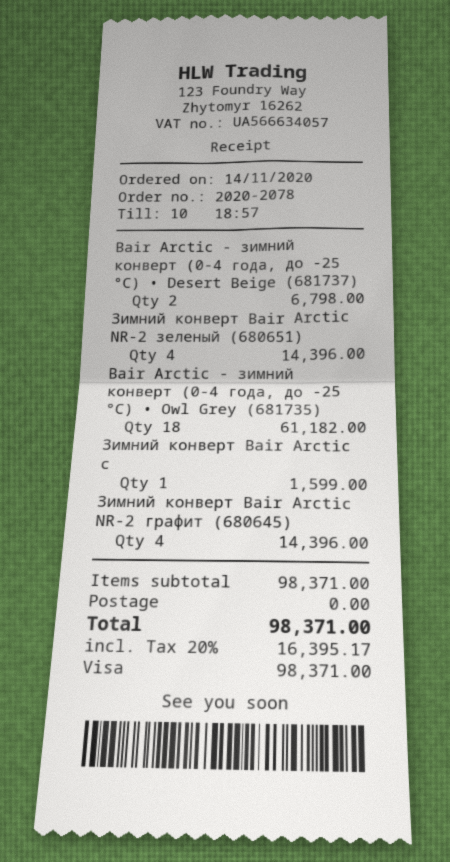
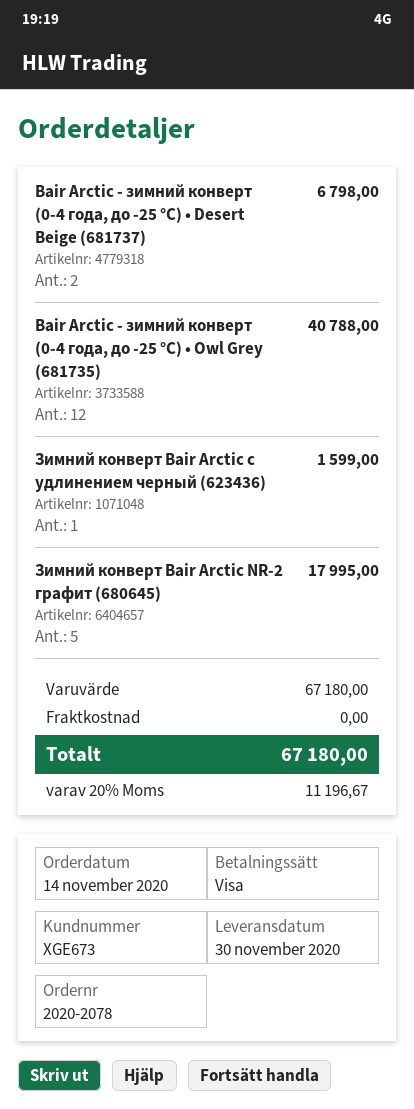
Зимний конверт Bair Arctic NR-2 зеленый (680651): 4 for 14396.00 -> none
Bair Arctic - зимний конверт (0-4 года, до -25 °C) • Owl Grey (681735): 18 for 61182.00 -> 12 for 40788.00
Зимний конверт Bair Arctic NR-2 графит (680645): 4 for 14396.00 -> 5 for 17995.00
subtotal: 98371.00 -> 67180.00
tax: 20% = 16395.17 -> 20% = 11196.67
total: 98371.00 -> 67180.00

